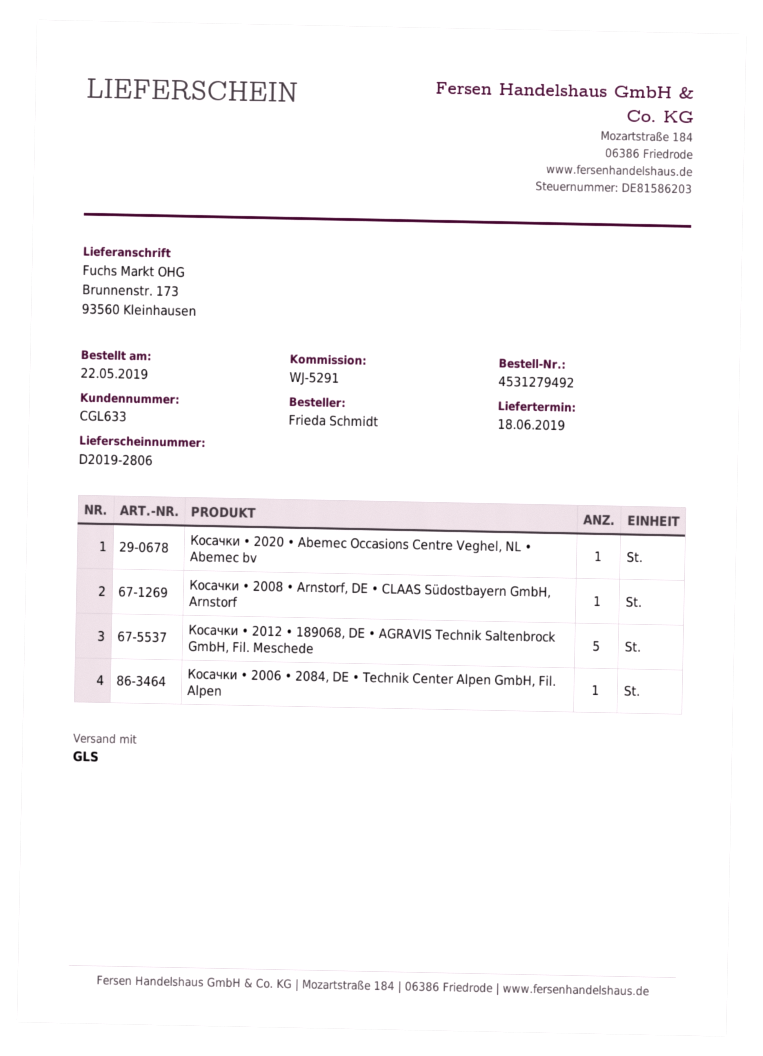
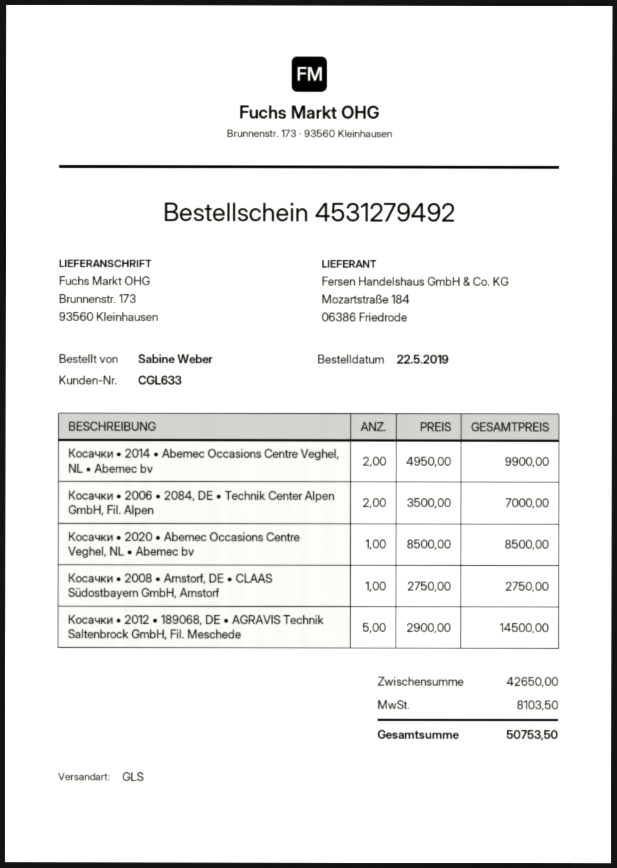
ordered by: Frieda Schmidt -> Sabine Weber
Косачки • 2006 • 2084, DE • Technik Center Alpen GmbH, Fil. Alpen: 1 -> 2
Косачки • 2014 • Abemec Occasions Centre Veghel, NL • Abemec bv: none -> 2

